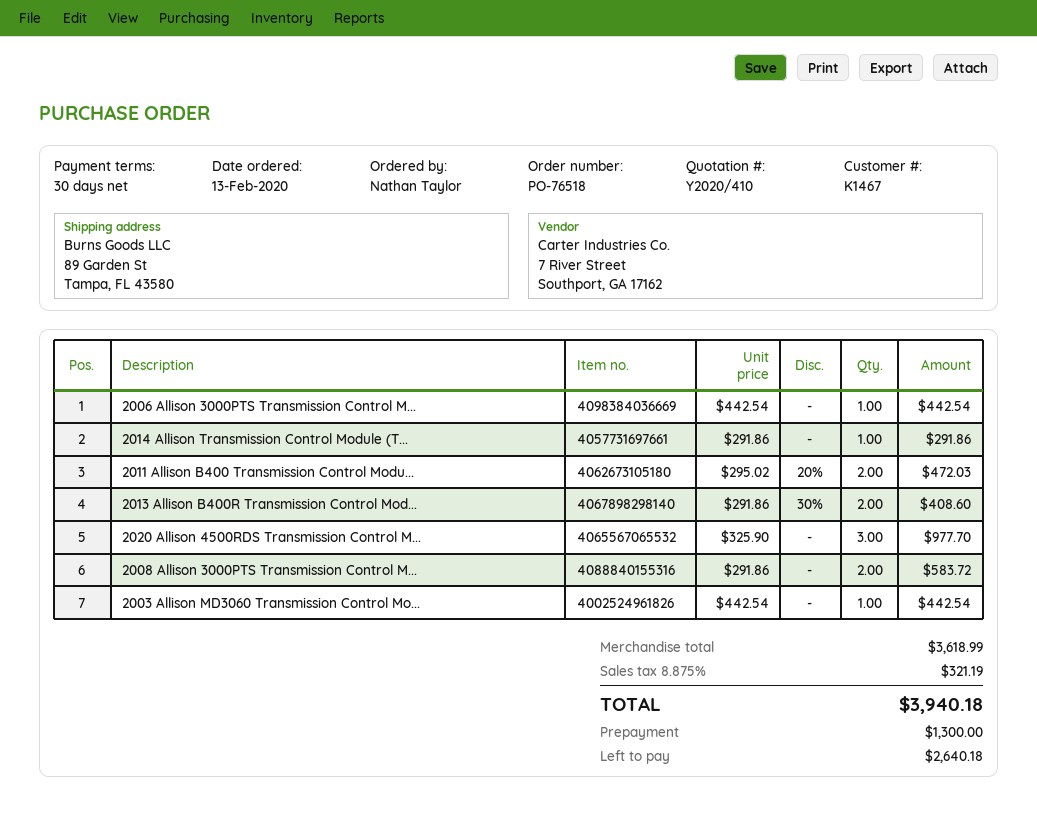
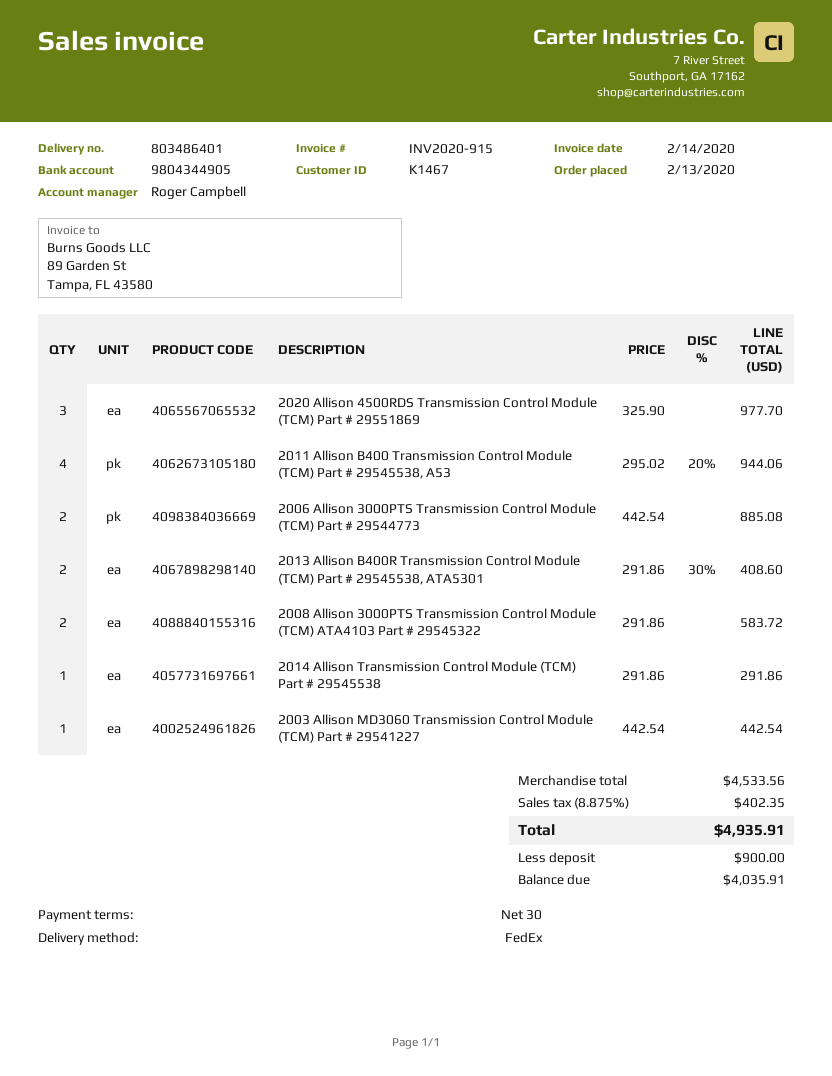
2006 Allison 3000PTS Transmission Control M...: 1 x 442.54 = 442.54 -> 2 x 442.54 = 885.08
2011 Allison B400 Transmission Control Modu...: 2 x 295.02 - 20% = 472.03 -> 4 x 295.02 - 20% = 944.06
subtotal: 3618.99 -> 4533.56
tax: 8.875% = 321.19 -> 8.875% = 402.35
total: 3940.18 -> 4935.91
deposit: 1300.00 -> 900.00
balance: 2640.18 -> 4035.91

